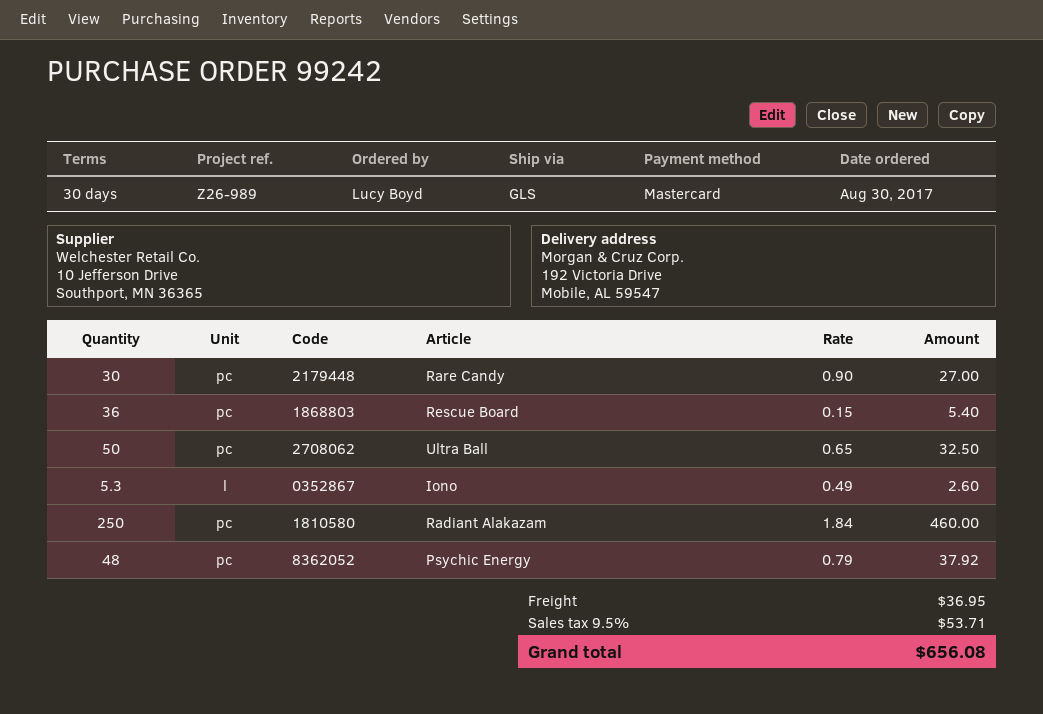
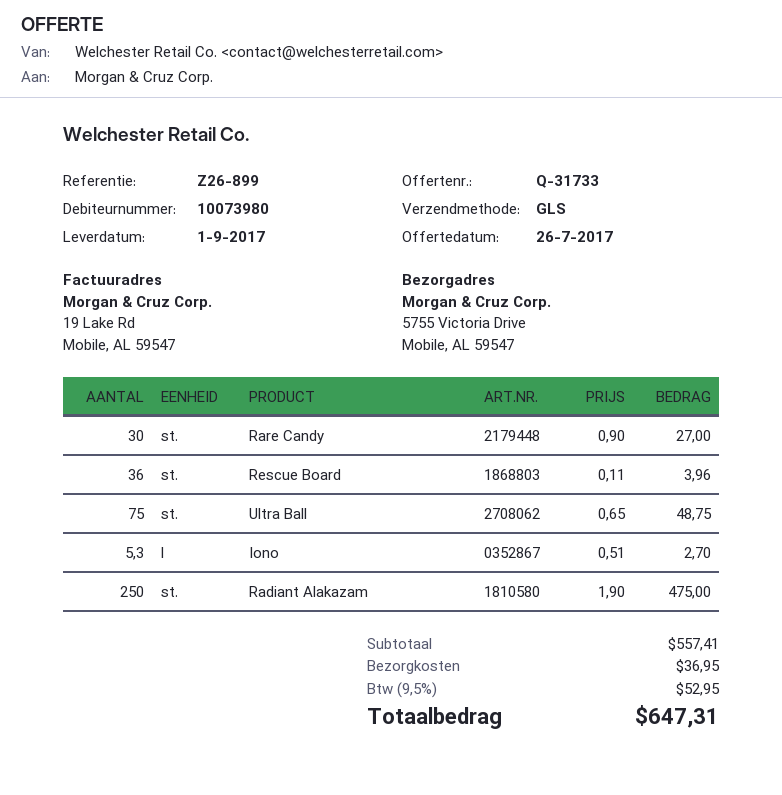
reference: Z26-989 -> Z26-899
ship to: 192 Victoria Drive, Mobile, AL 59547 -> 5755 Victoria Drive, Mobile, AL 59547
Rescue Board: 36 x 0.15 = 5.40 -> 36 x 0.11 = 3.96
Ultra Ball: 50 x 0.65 = 32.50 -> 75 x 0.65 = 48.75
Iono: 5.3 x 0.49 = 2.60 -> 5.3 x 0.51 = 2.70
Radiant Alakazam: 250 x 1.84 = 460.00 -> 250 x 1.90 = 475.00
Psychic Energy: 48 x 0.79 = 37.92 -> none
tax: 9.5% = 53.71 -> 9.5% = 52.95
total: 656.08 -> 647.31

